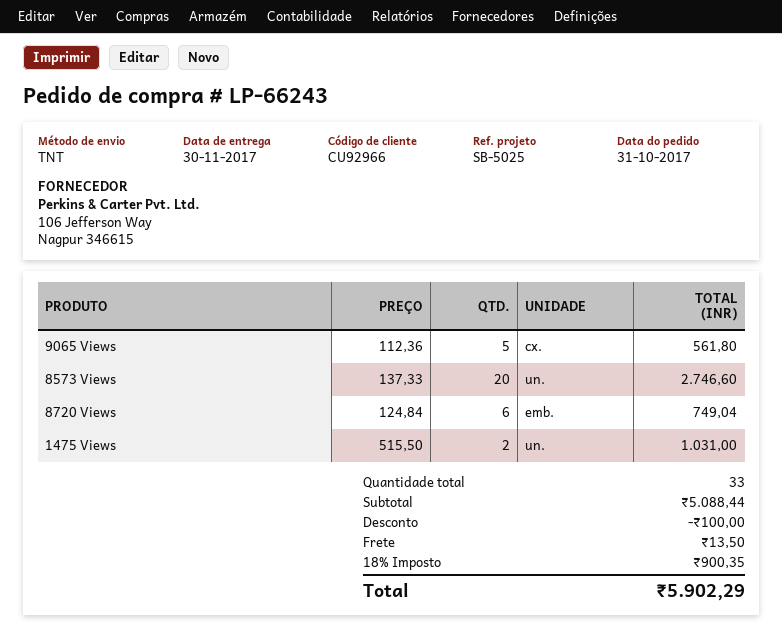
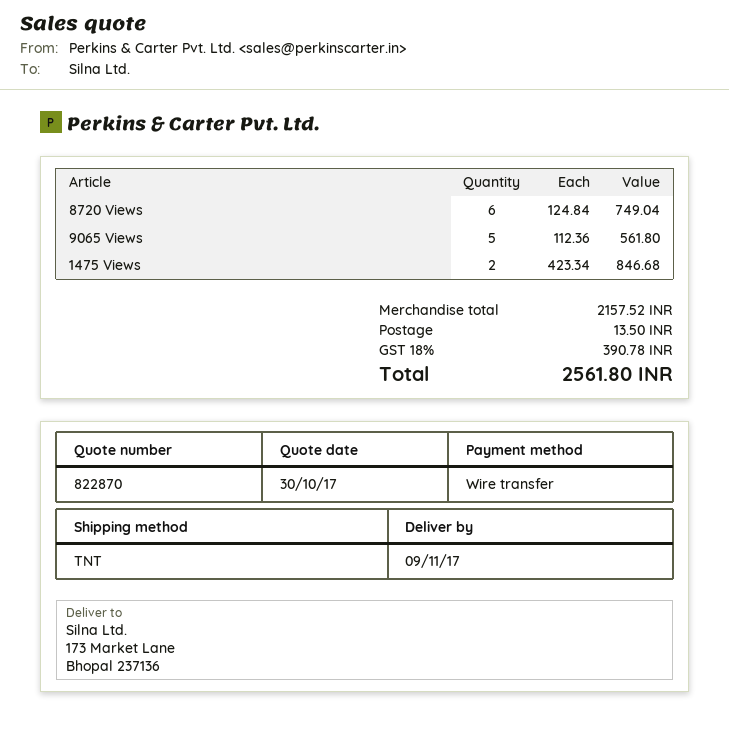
delivery date: 2017-11-30 -> 2017-11-09
8573 Views: 20 x 137.33 = 2746.60 -> none
1475 Views: 2 x 515.50 = 1031.00 -> 2 x 423.34 = 846.68
subtotal: 5088.44 -> 2157.52
discount: 100.00 -> none
tax: 18% = 900.35 -> 18% = 390.78
total: 5902.29 -> 2561.80

